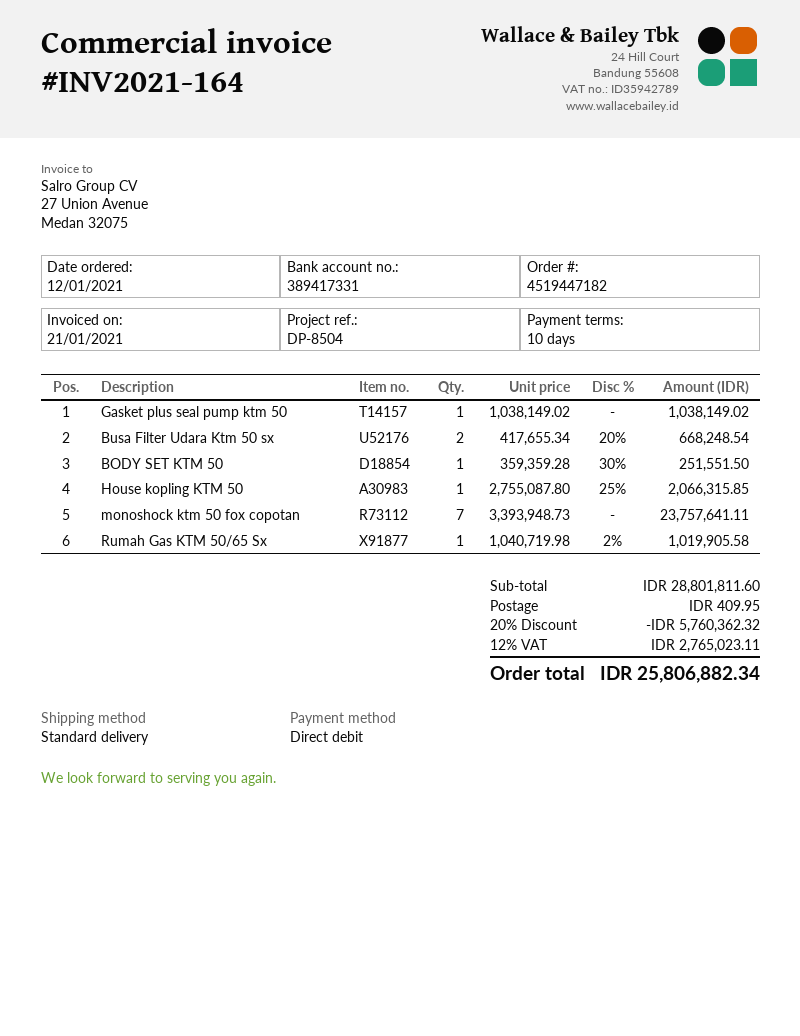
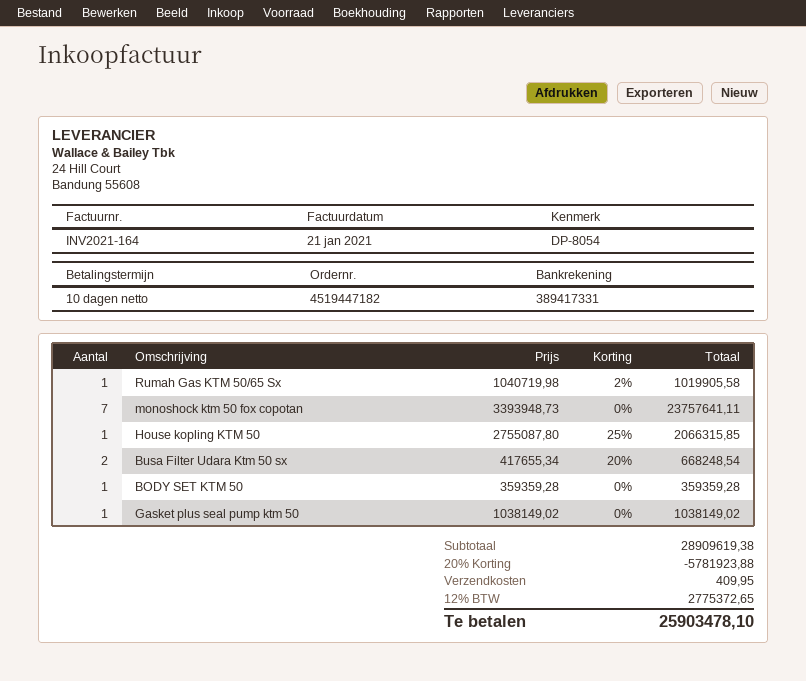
reference: DP-8504 -> DP-8054
BODY SET KTM 50: 1 x 359359.28 - 30% = 251551.50 -> 1 x 359359.28 = 359359.28
subtotal: 28801811.60 -> 28909619.38
discount: 20% = 5760362.32 -> 20% = 5781923.88
tax: 12% = 2765023.11 -> 12% = 2775372.65
total: 25806882.34 -> 25903478.10

